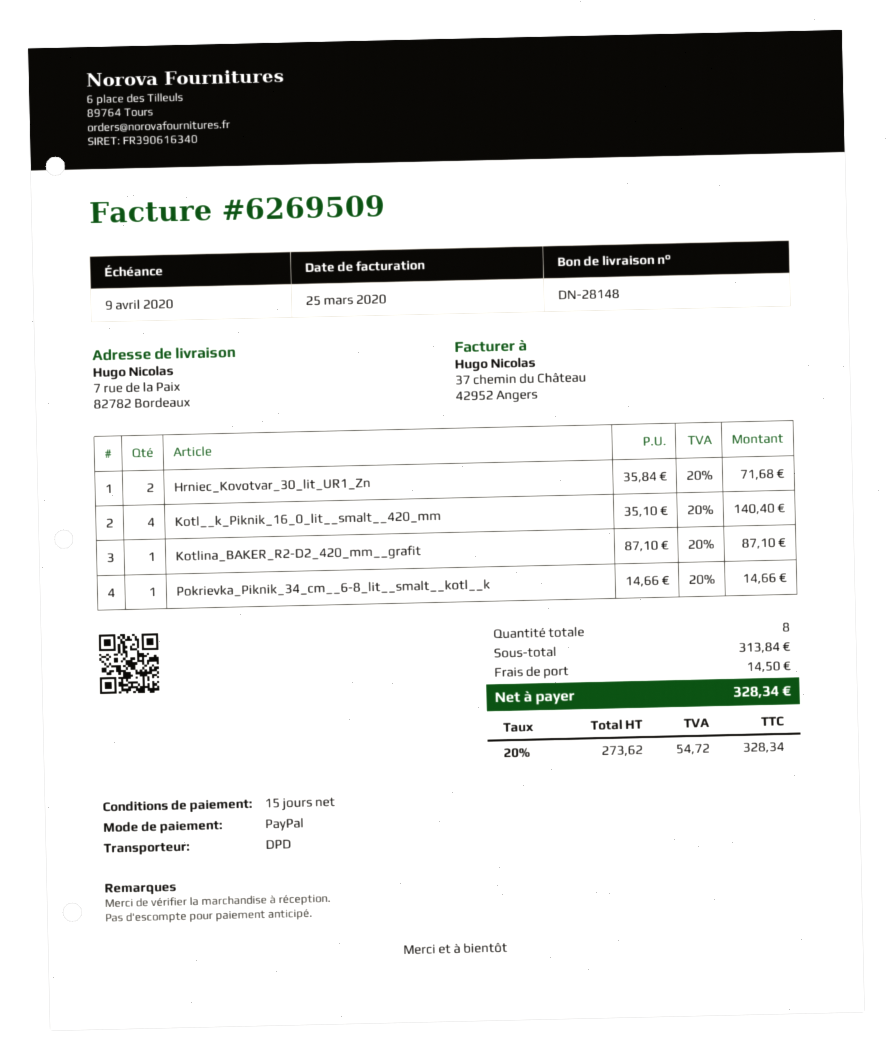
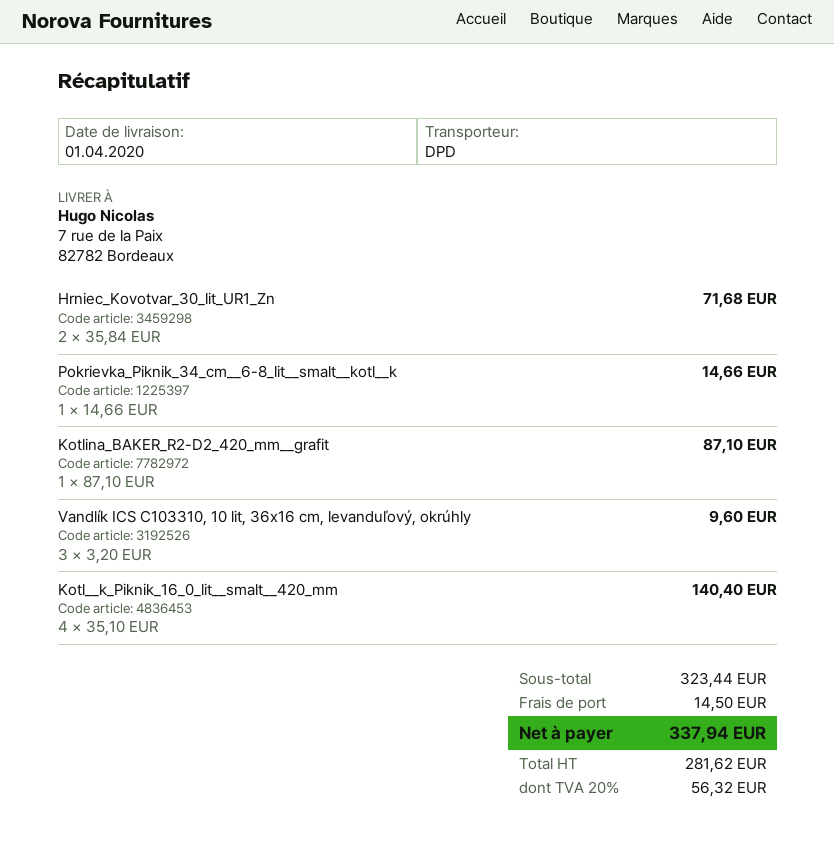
Vandlík ICS C103310, 10 lit, 36x16 cm, levanduľový, okrúhly: none -> 3 x 3.20 = 9.60
subtotal: 313.84 -> 323.44
net: 273.62 -> 281.62
tax: 20% = 54.72 -> 20% = 56.32
total: 328.34 -> 337.94

